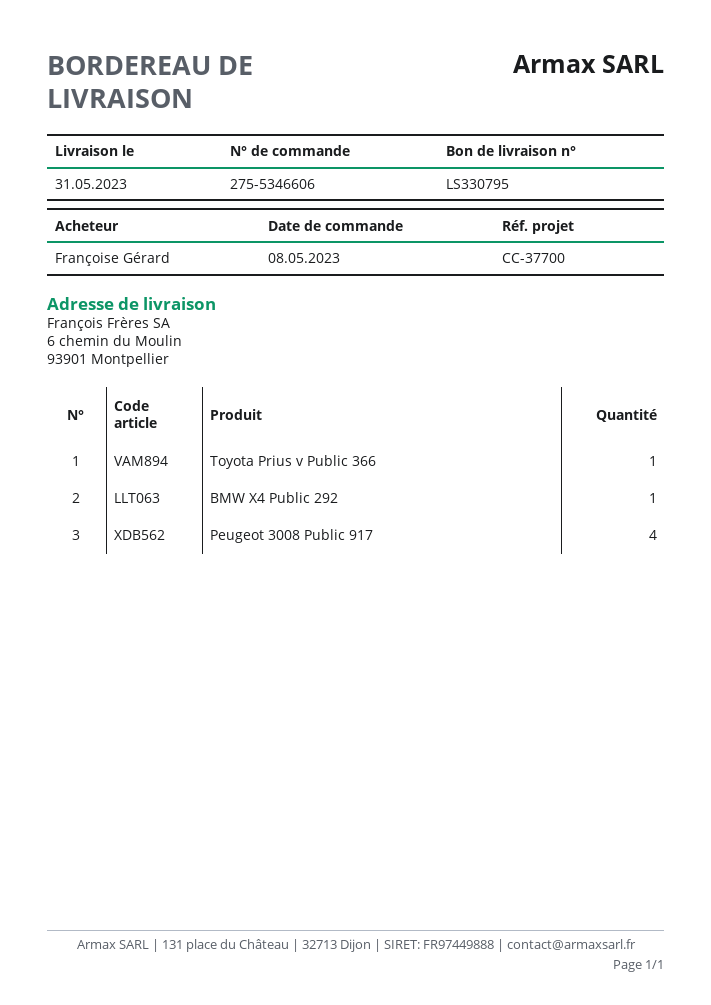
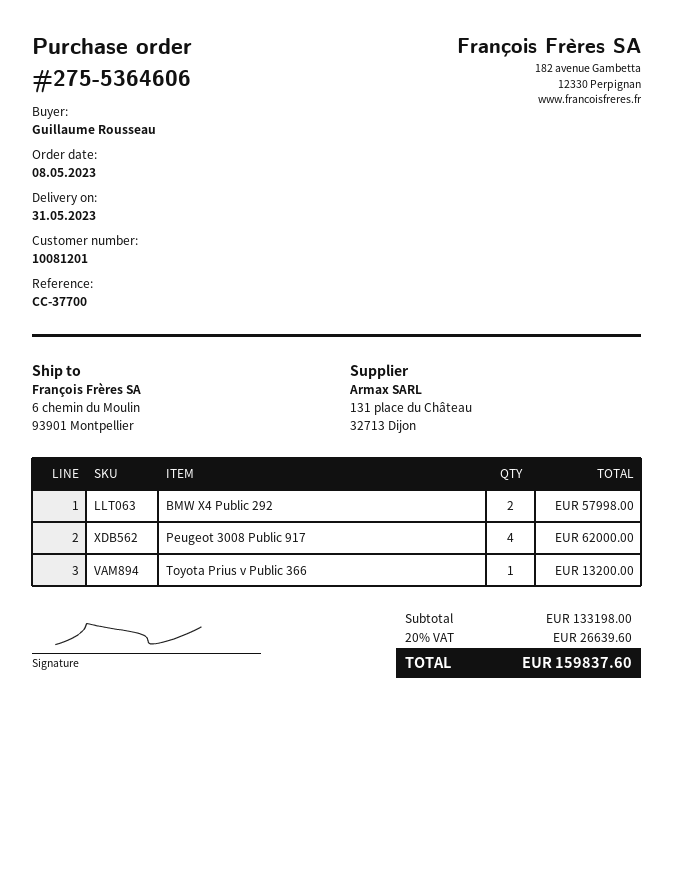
order number: 275-5346606 -> 275-5364606
ordered by: Françoise Gérard -> Guillaume Rousseau
BMW X4 Public 292: 1 -> 2

